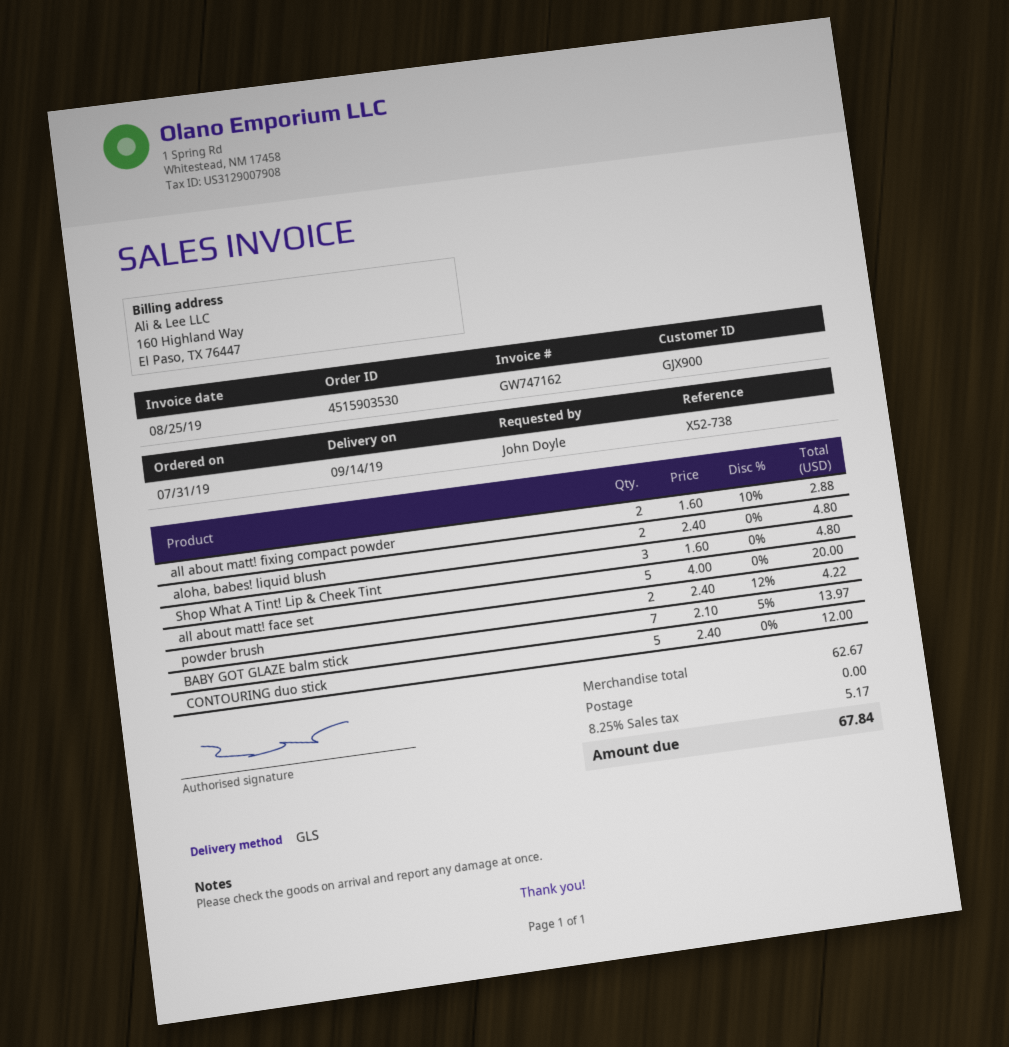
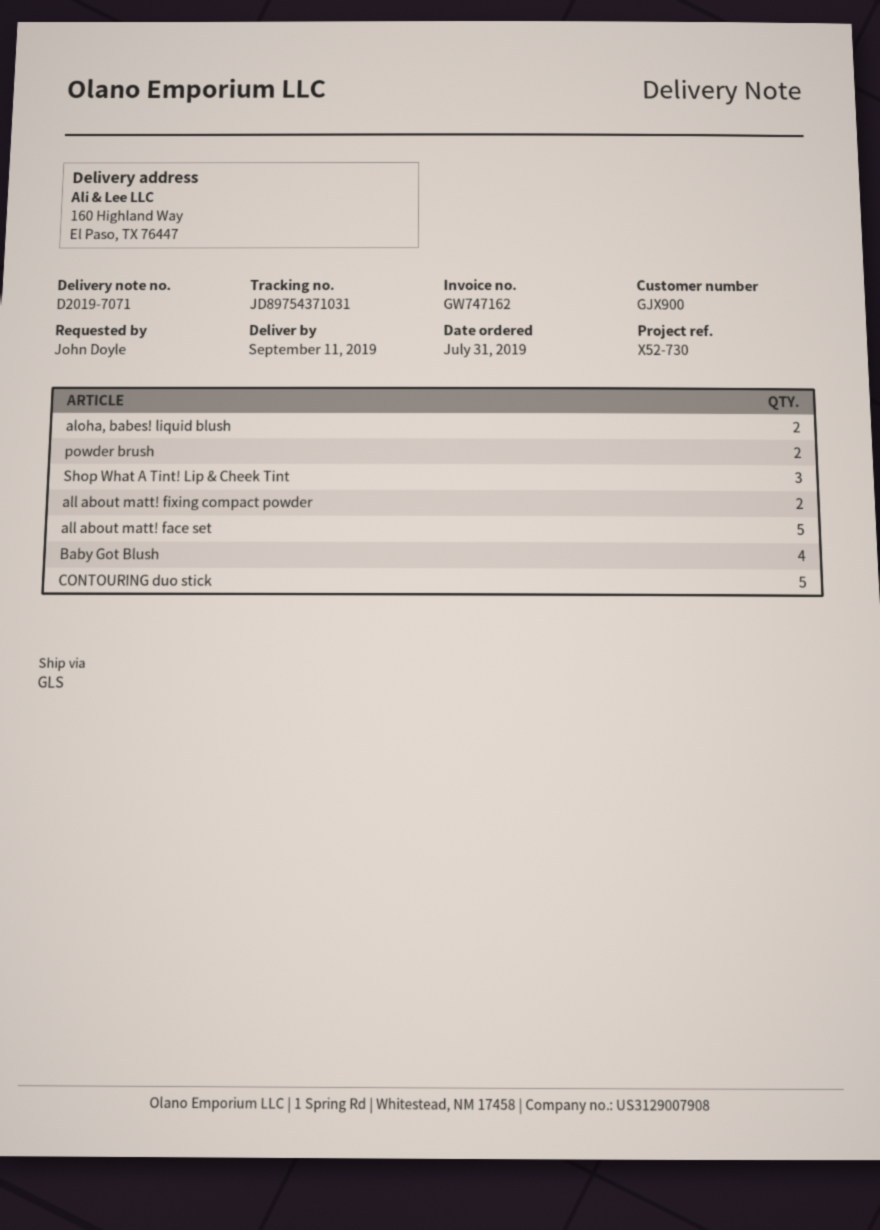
delivery date: 2019-09-14 -> 2019-09-11
reference: X52-738 -> X52-730
BABY GOT GLAZE balm stick: 7 -> none
Baby Got Blush: none -> 4

